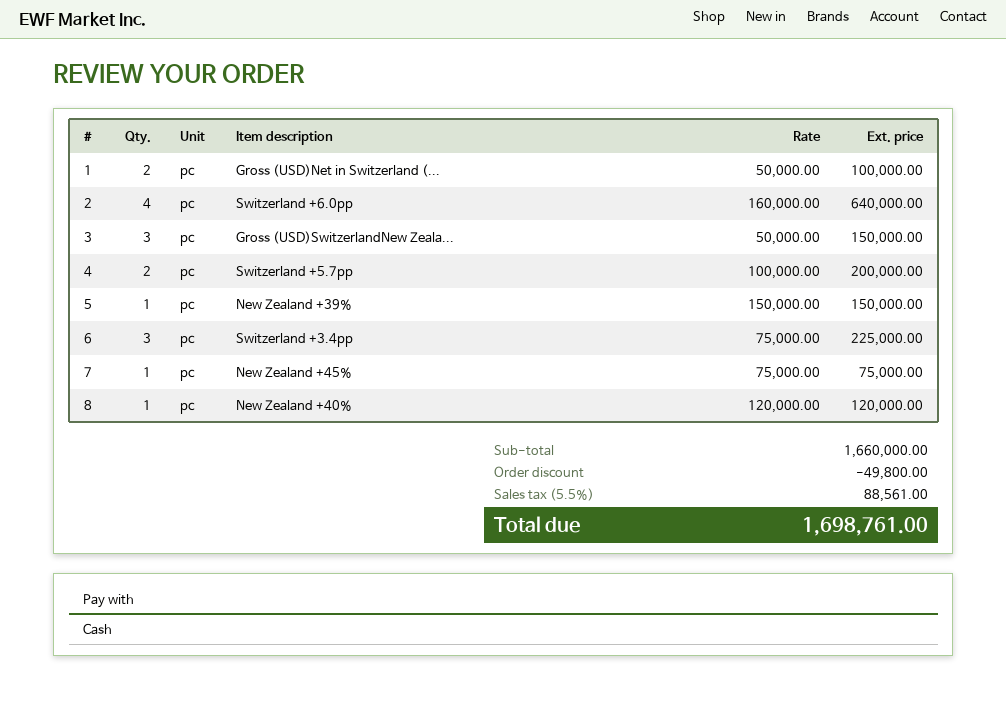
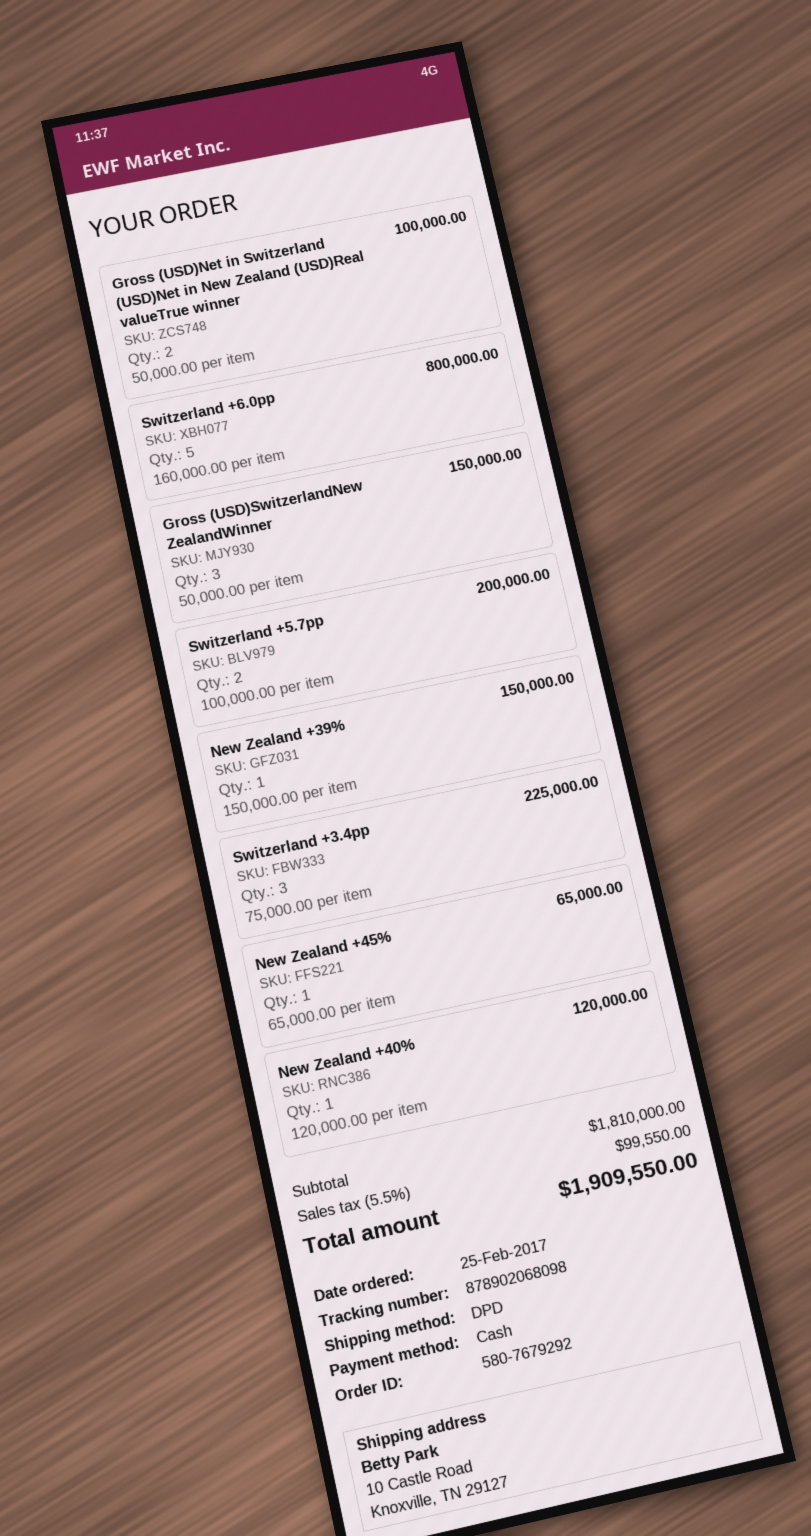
Switzerland +6.0pp: 4 x 160000.00 = 640000.00 -> 5 x 160000.00 = 800000.00
New Zealand +45%: 1 x 75000.00 = 75000.00 -> 1 x 65000.00 = 65000.00
subtotal: 1660000.00 -> 1810000.00
discount: 49800.00 -> none
tax: 5.5% = 88561.00 -> 5.5% = 99550.00
total: 1698761.00 -> 1909550.00

